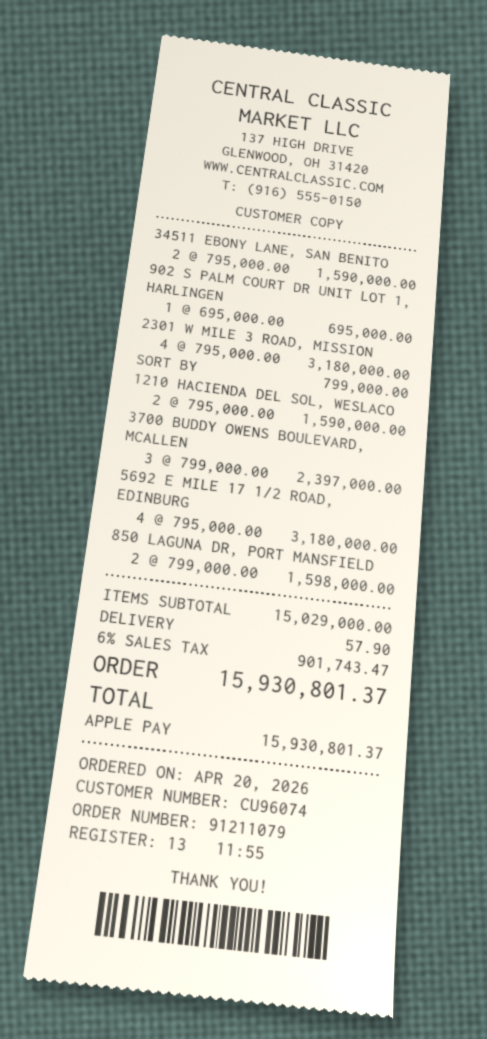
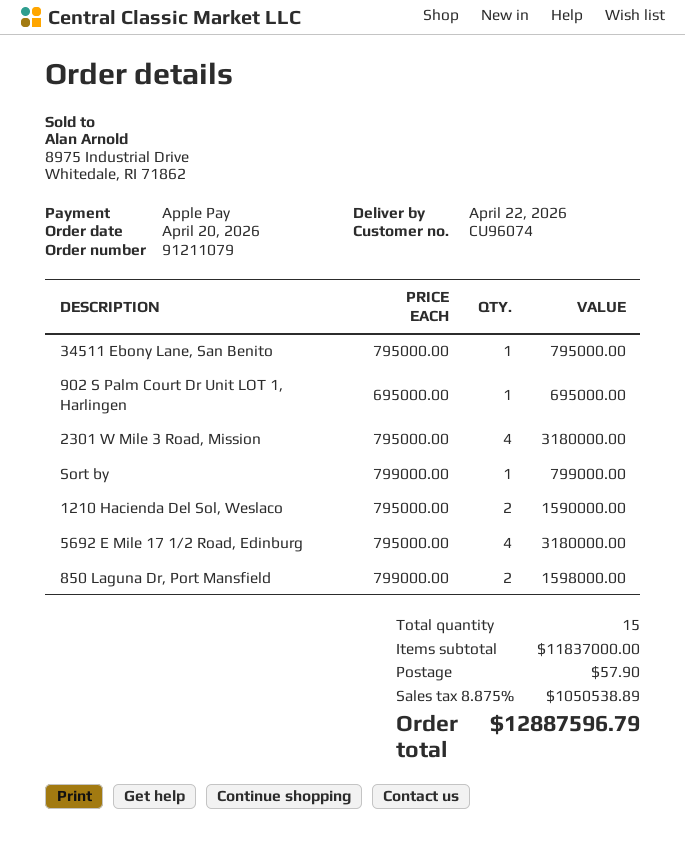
34511 EBONY LANE, SAN BENITO: 2 x 795000.00 = 1590000.00 -> 1 x 795000.00 = 795000.00
3700 BUDDY OWENS BOULEVARD, MCALLEN: 3 x 799000.00 = 2397000.00 -> none
subtotal: 15029000.00 -> 11837000.00
tax: 6% = 901743.47 -> 8.875% = 1050538.89
total: 15930801.37 -> 12887596.79

